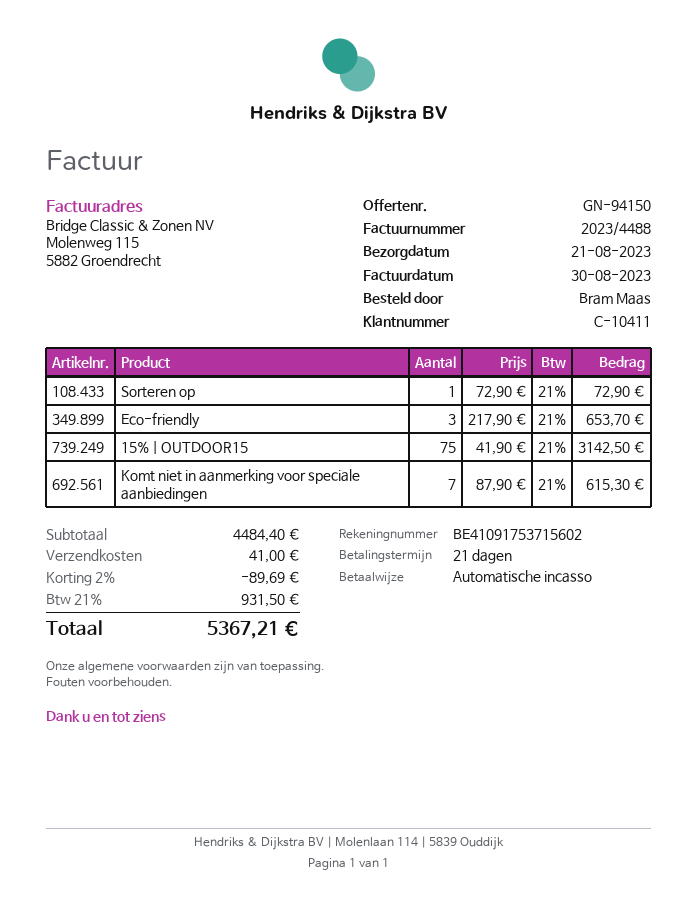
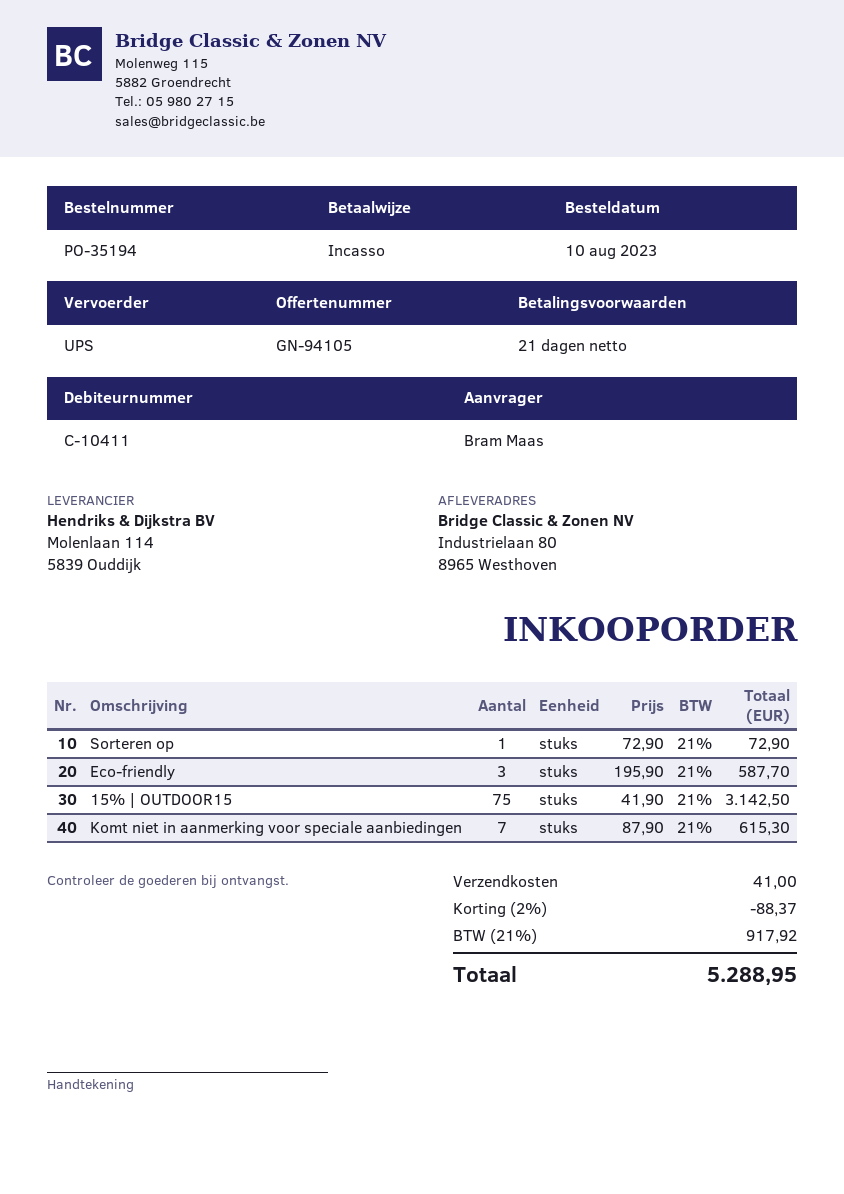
quote number: GN-94150 -> GN-94105
Eco-friendly: 3 x 217.90 = 653.70 -> 3 x 195.90 = 587.70
discount: 2% = 89.69 -> 2% = 88.37
tax: 21% = 931.50 -> 21% = 917.92
total: 5367.21 -> 5288.95

